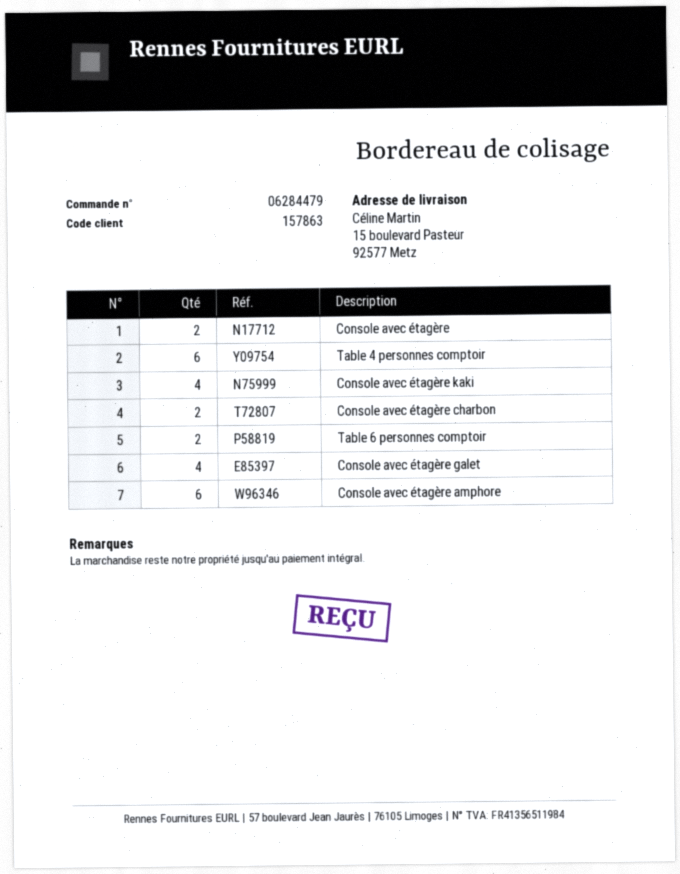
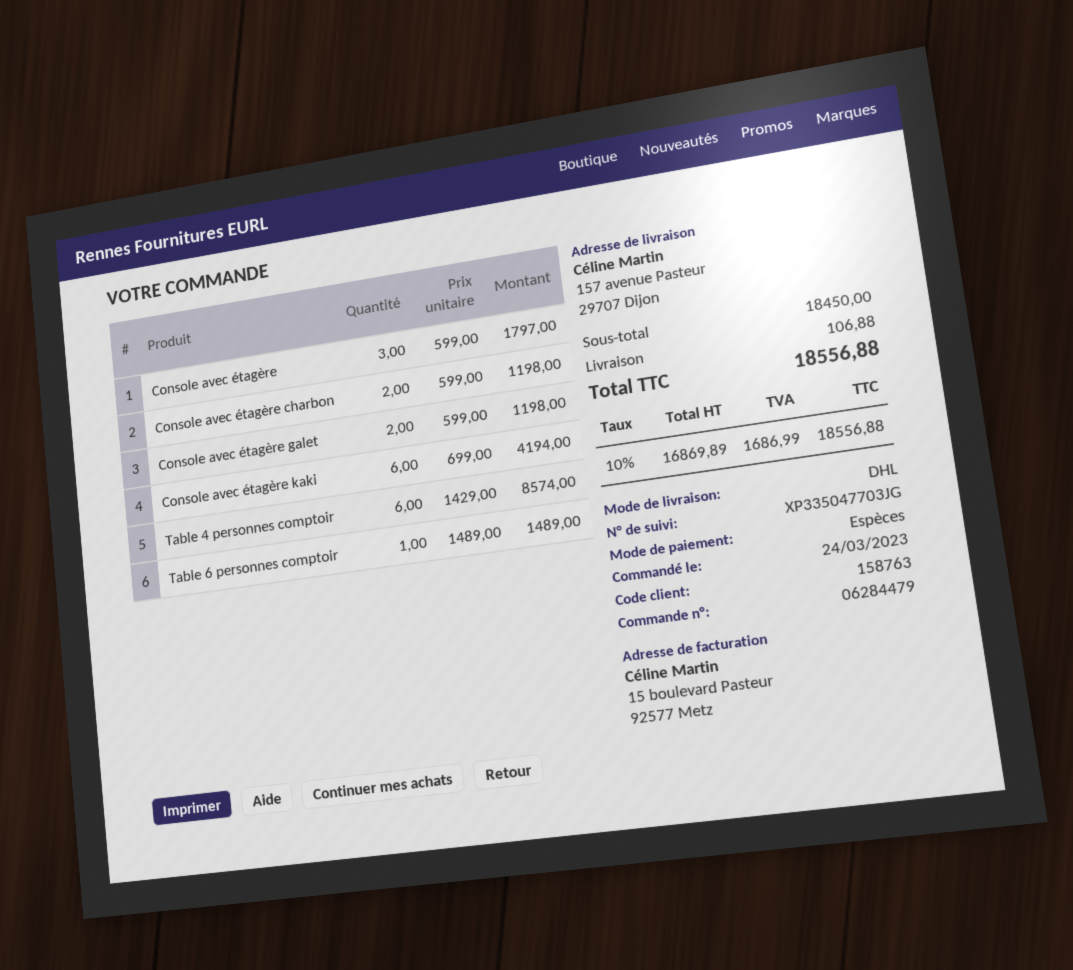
customer number: 157863 -> 158763
ship to: 15 boulevard Pasteur, 92577 Metz -> 157 avenue Pasteur, 29707 Dijon
Console avec étagère: 2 -> 3
Console avec étagère kaki: 4 -> 6
Table 6 personnes comptoir: 2 -> 1
Console avec étagère galet: 4 -> 2
Console avec étagère amphore: 6 -> none

